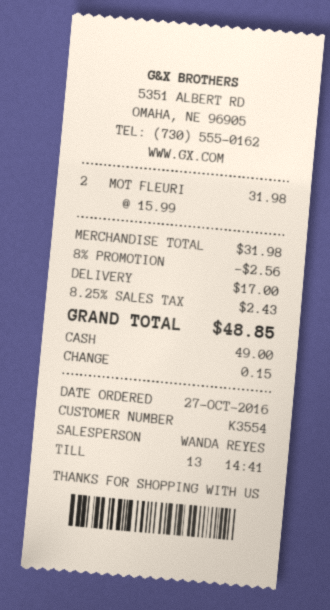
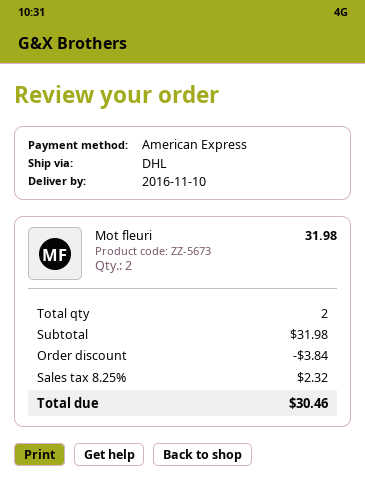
payment method: cash -> American Express
discount: 2.56 -> 3.84
shipping: 17.00 -> none
tax: 8.25% = 2.43 -> 8.25% = 2.32
total: 48.85 -> 30.46

